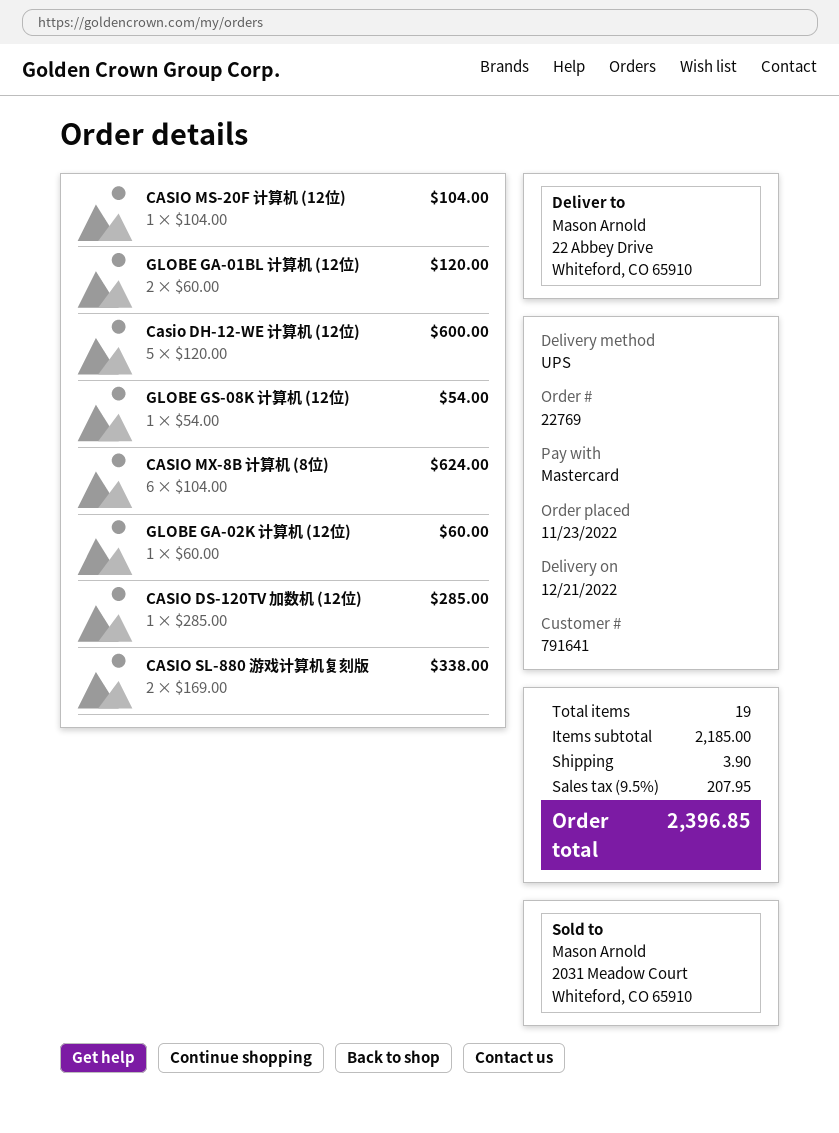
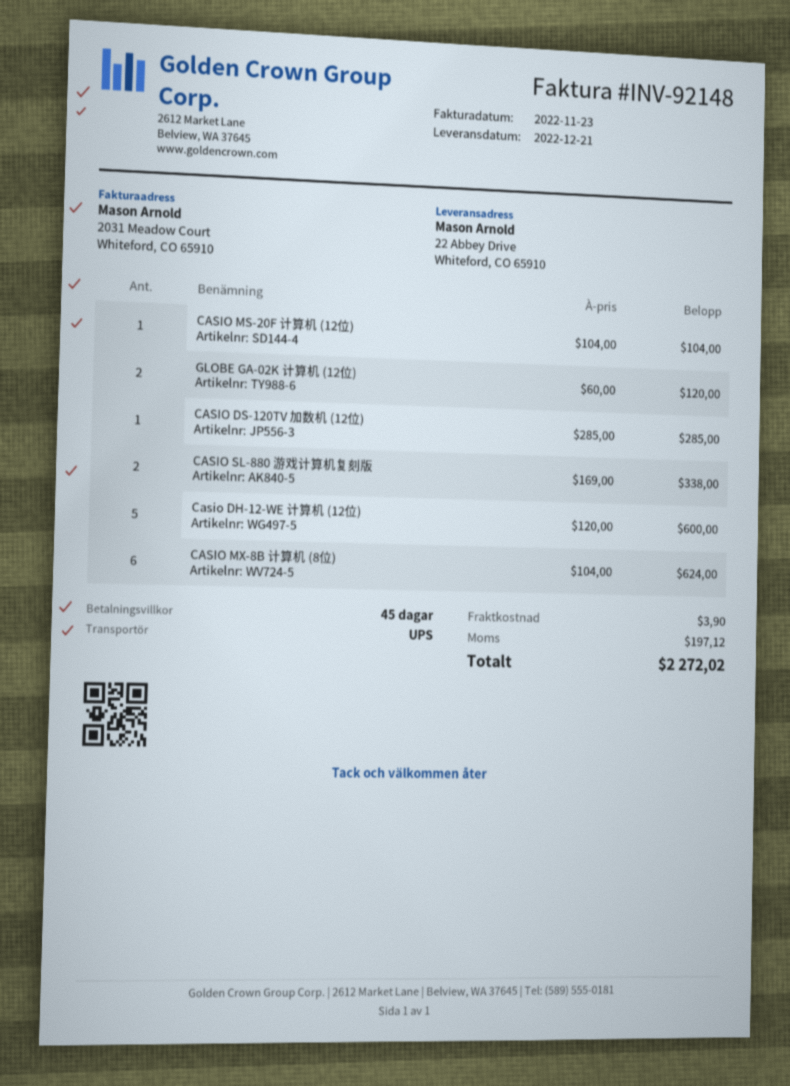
GLOBE GA-01BL 计算机 (12位): 2 x 60.00 = 120.00 -> none
GLOBE GS-08K 计算机 (12位): 1 x 54.00 = 54.00 -> none
GLOBE GA-02K 计算机 (12位): 1 x 60.00 = 60.00 -> 2 x 60.00 = 120.00
tax: 207.95 -> 197.12
total: 2396.85 -> 2272.02

